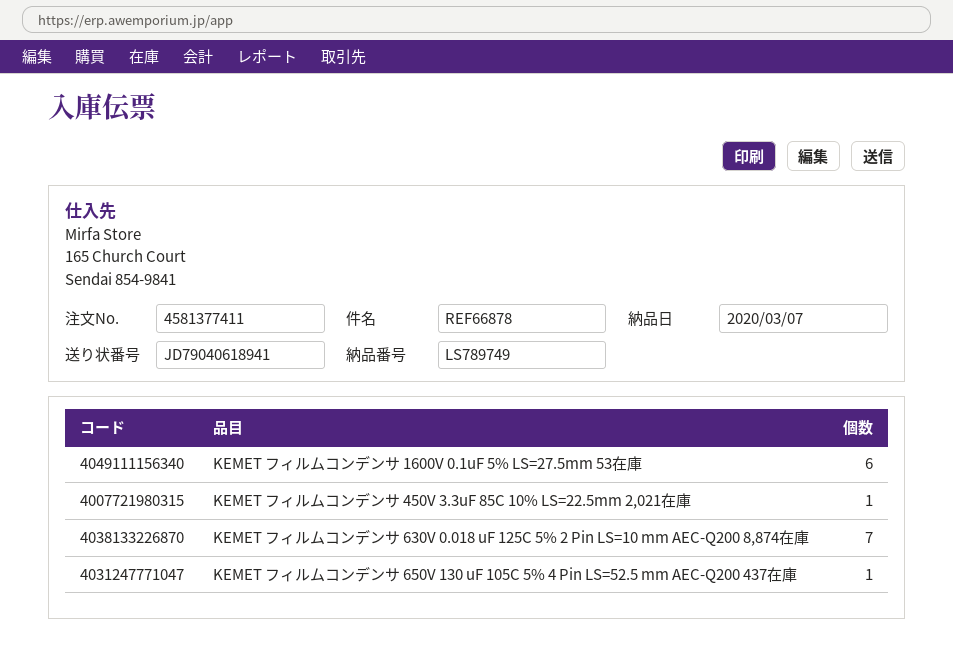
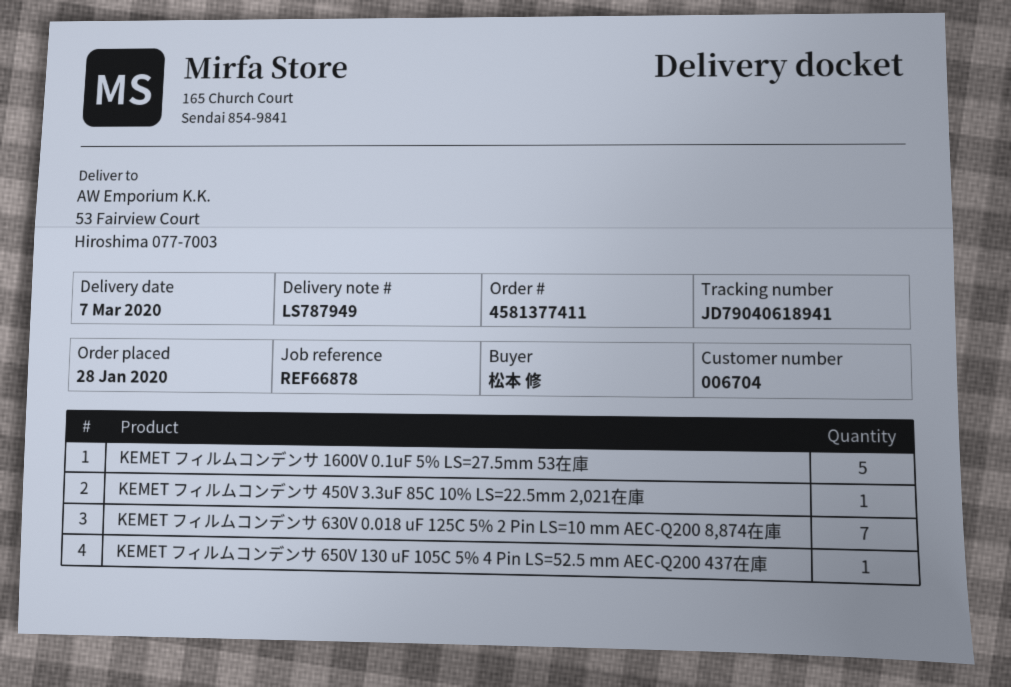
delivery note number: LS789749 -> LS787949
KEMET フィルムコンデンサ 1600V 0.1uF 5% LS=27.5mm 53在庫: 6 -> 5

